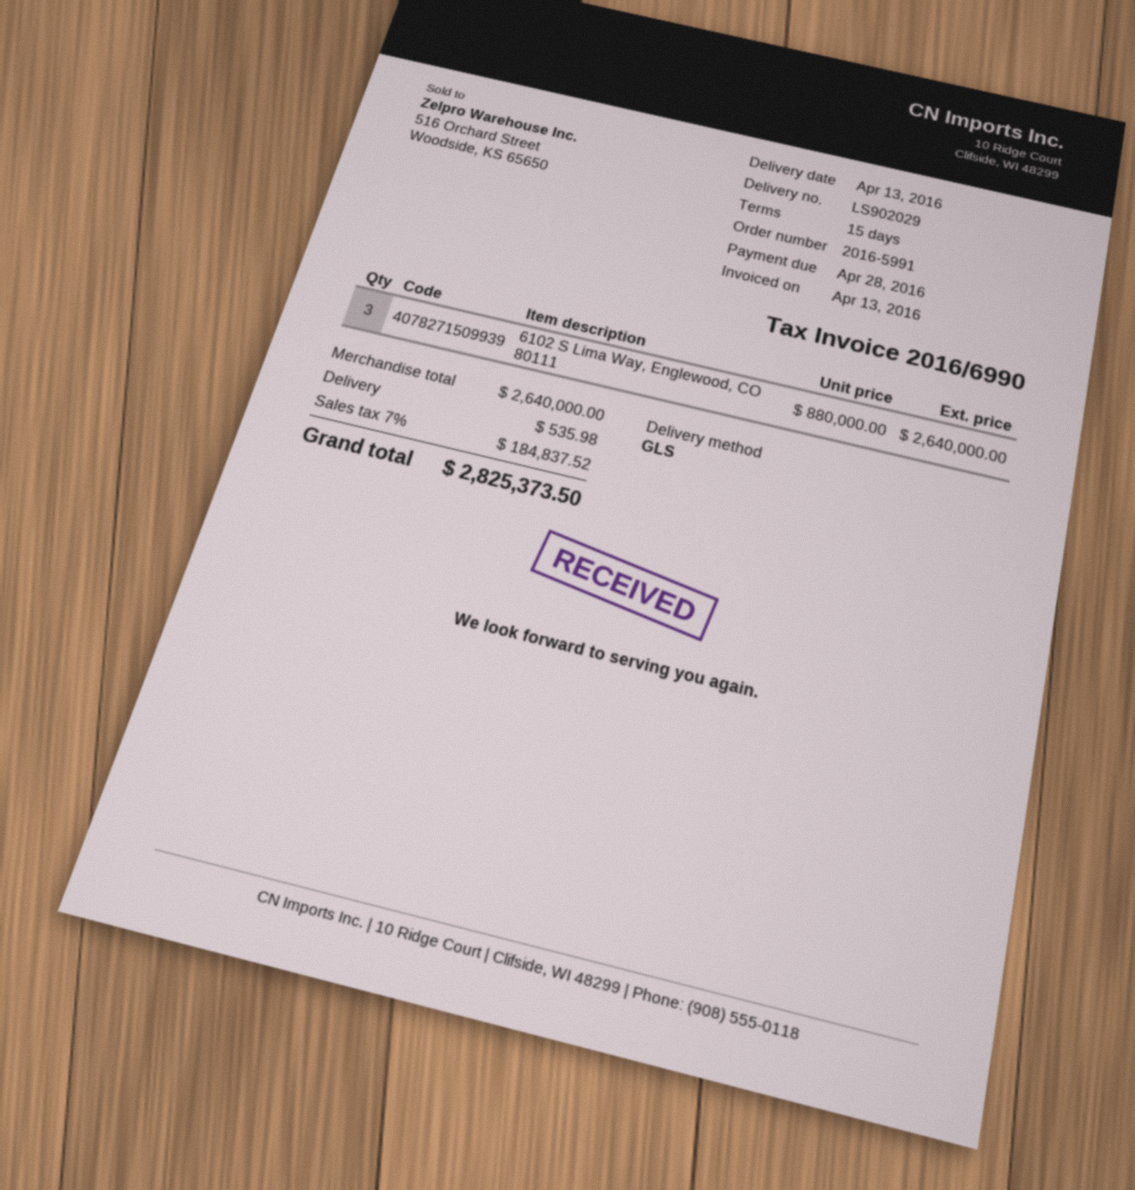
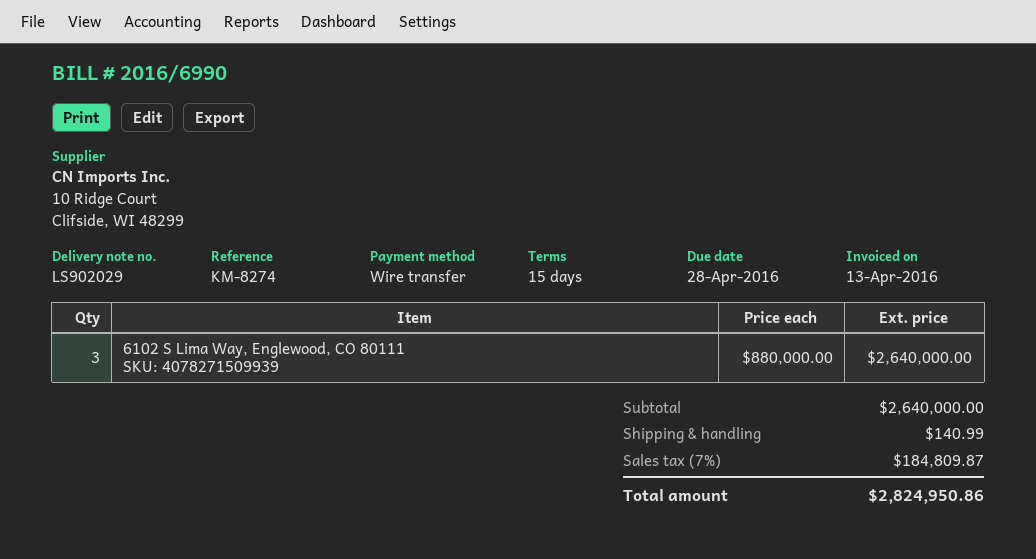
shipping: 535.98 -> 140.99
tax: 7% = 184837.52 -> 7% = 184809.87
total: 2825373.50 -> 2824950.86

